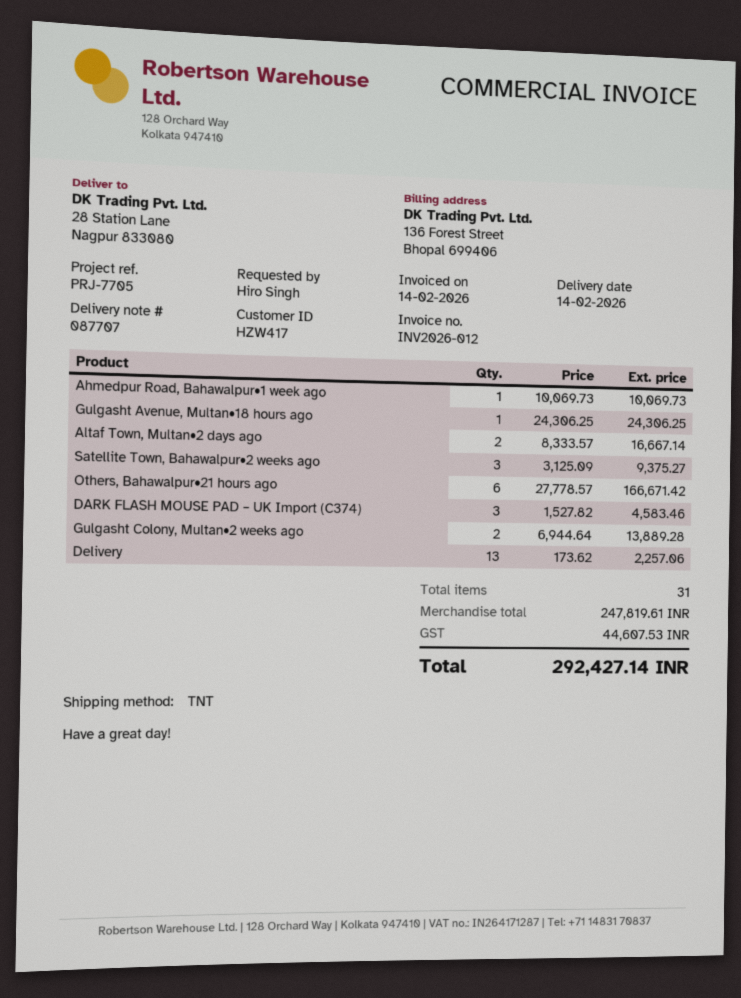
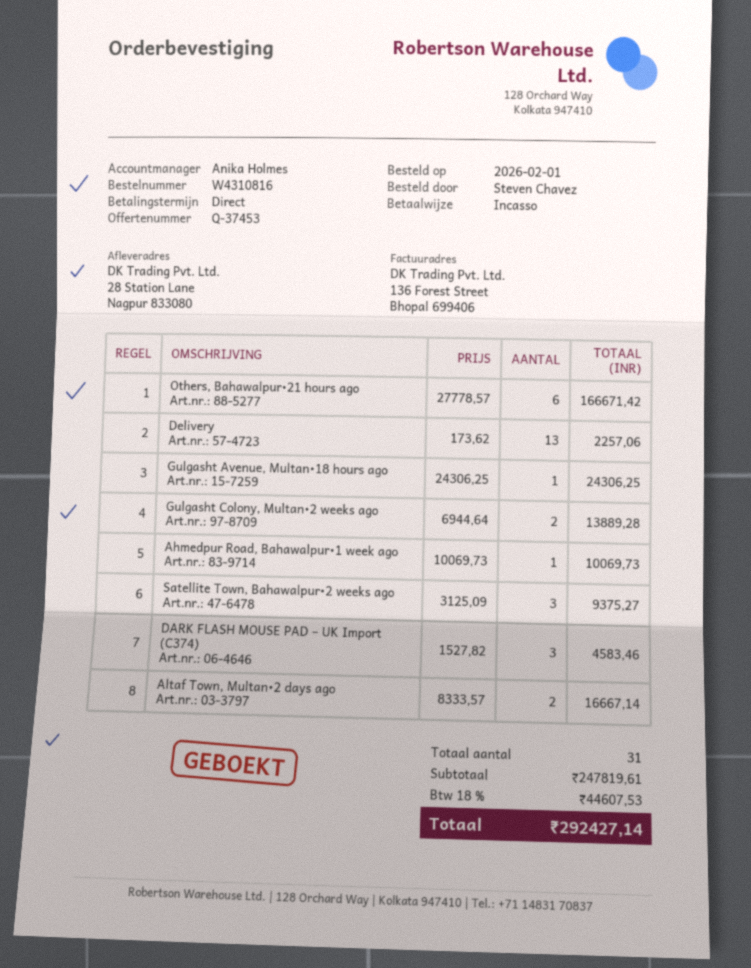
ordered by: Hiro Singh -> Steven Chavez

